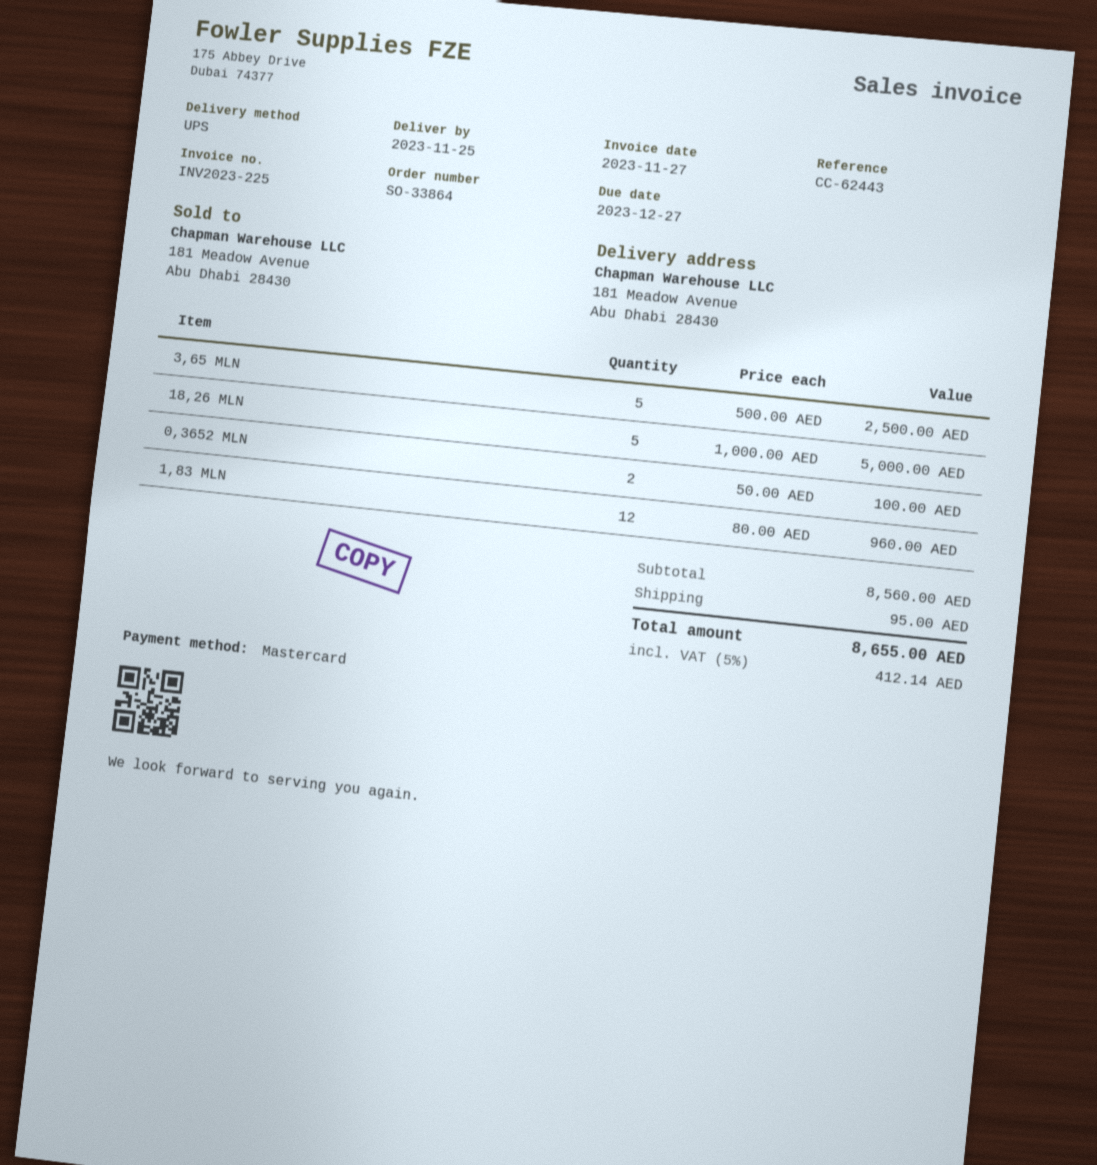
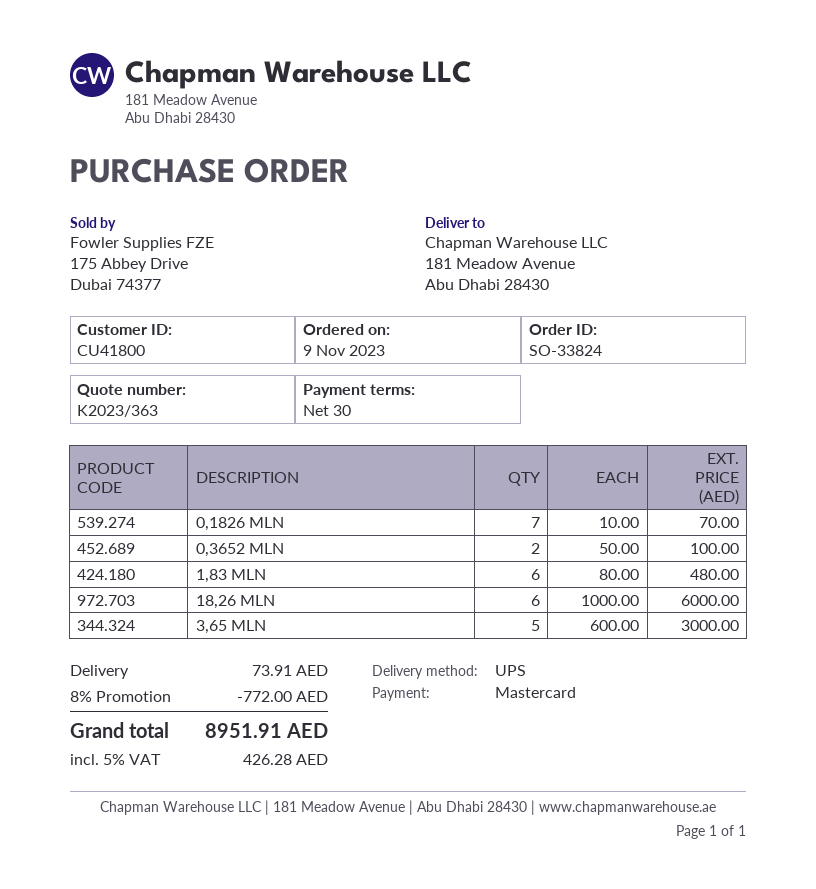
order number: SO-33864 -> SO-33824
3,65 MLN: 5 x 500.00 = 2500.00 -> 5 x 600.00 = 3000.00
18,26 MLN: 5 x 1000.00 = 5000.00 -> 6 x 1000.00 = 6000.00
1,83 MLN: 12 x 80.00 = 960.00 -> 6 x 80.00 = 480.00
0,1826 MLN: none -> 7 x 10.00 = 70.00
discount: none -> 8% = 772.00
shipping: 95.00 -> 73.91
tax: 5% = 412.14 -> 5% = 426.28
total: 8655.00 -> 8951.91

